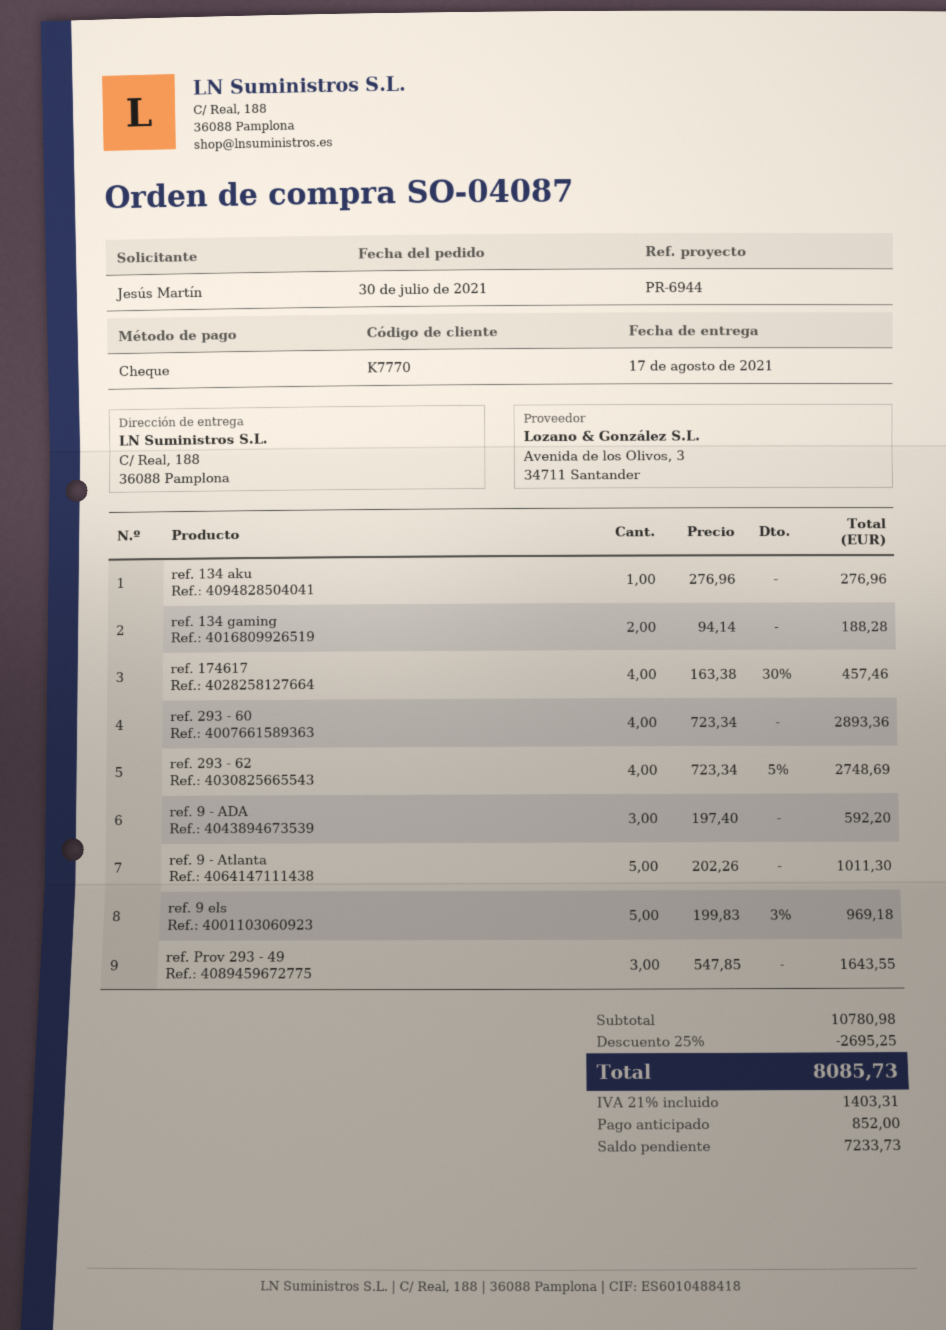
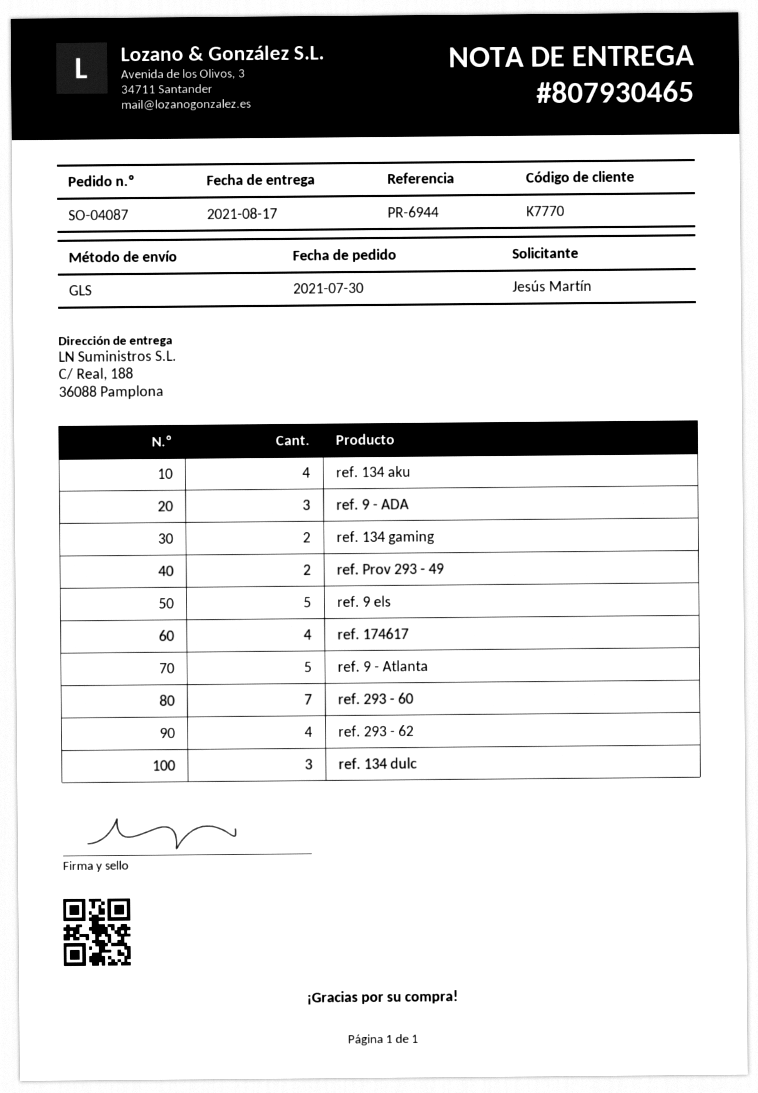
ref. 134 aku: 1 -> 4
ref. 293 - 60: 4 -> 7
ref. Prov 293 - 49: 3 -> 2
ref. 134 dulc: none -> 3

